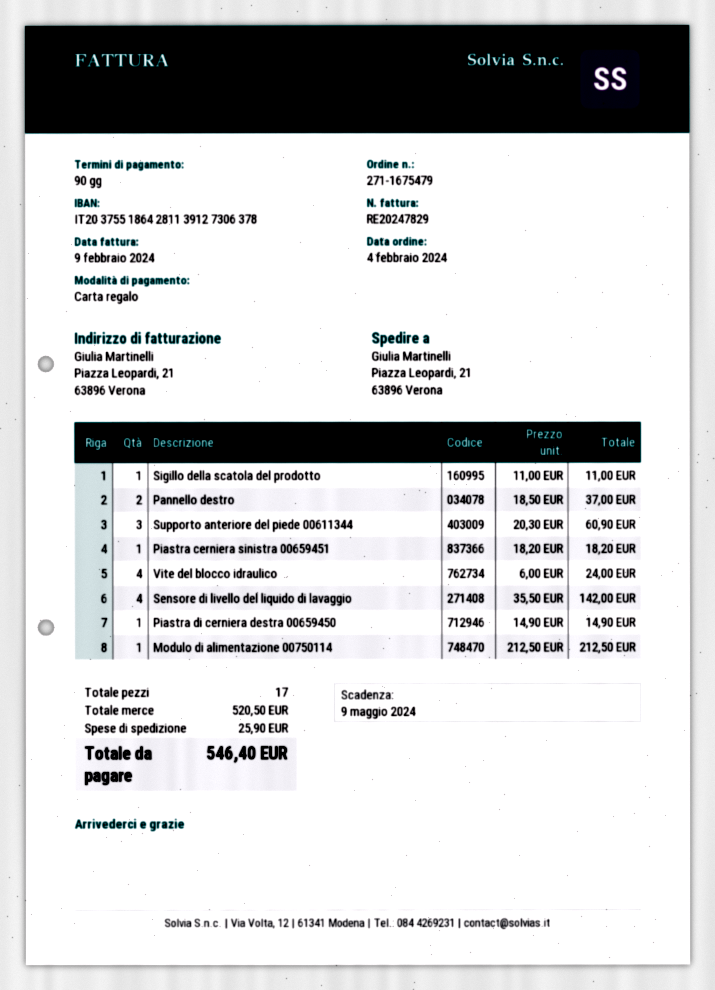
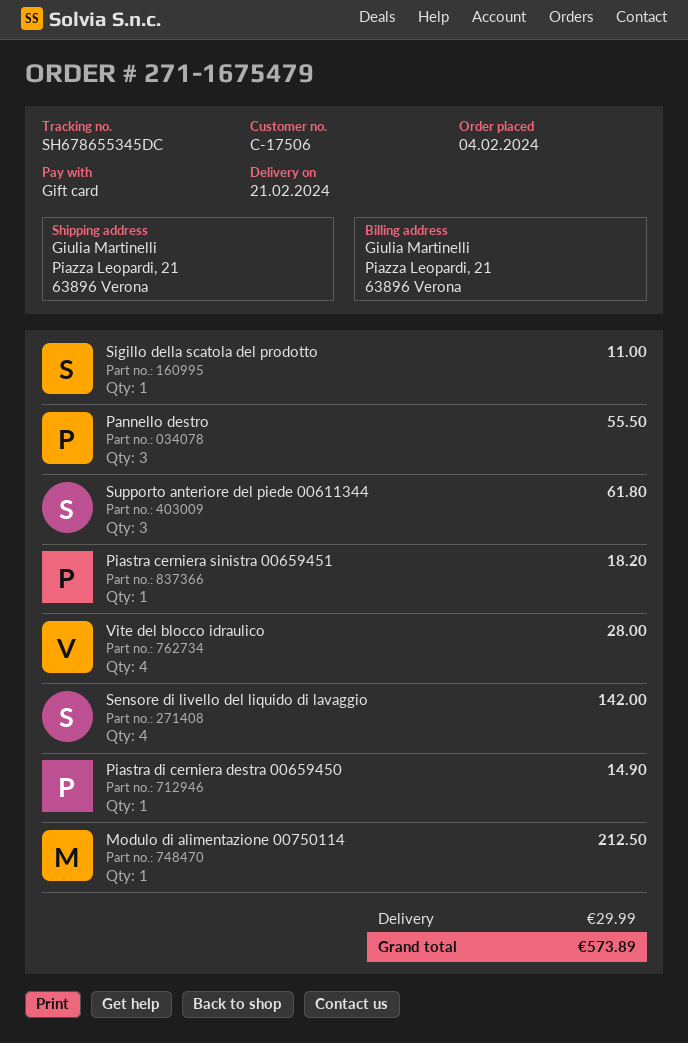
Pannello destro: 2 for 37.00 -> 3 for 55.50
Supporto anteriore del piede 00611344: 3 for 60.90 -> 3 for 61.80
Vite del blocco idraulico: 4 for 24.00 -> 4 for 28.00
shipping: 25.90 -> 29.99
total: 546.40 -> 573.89

